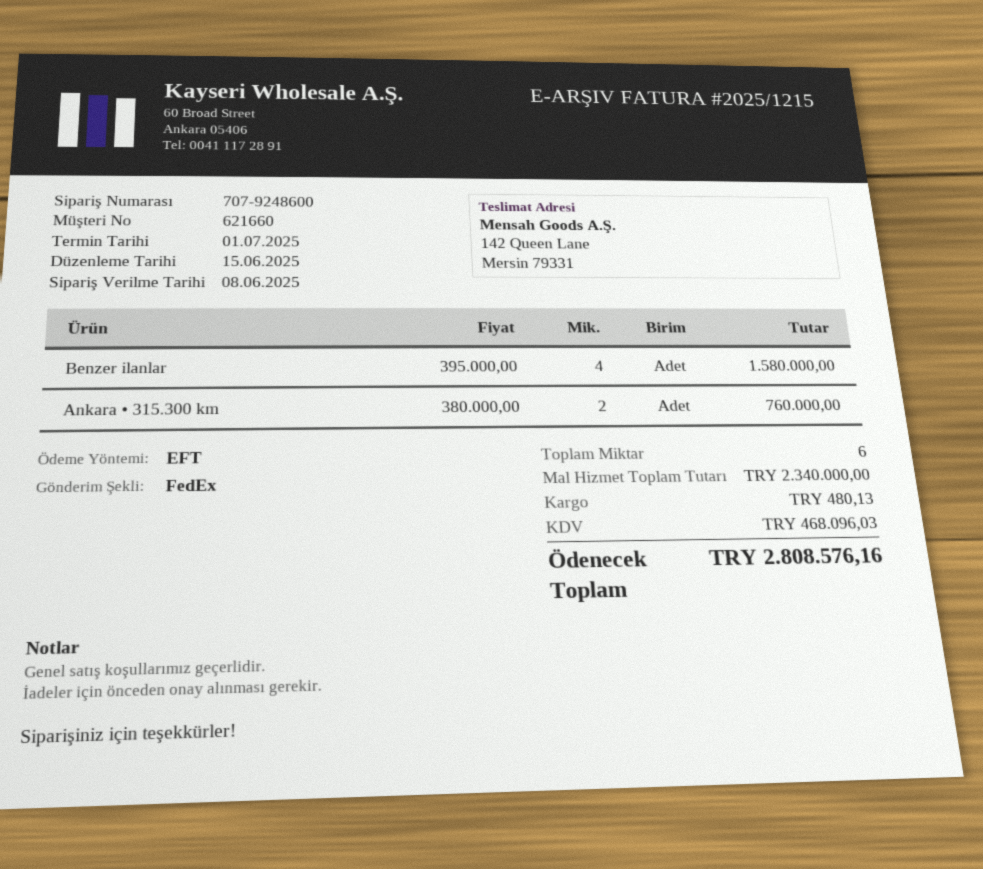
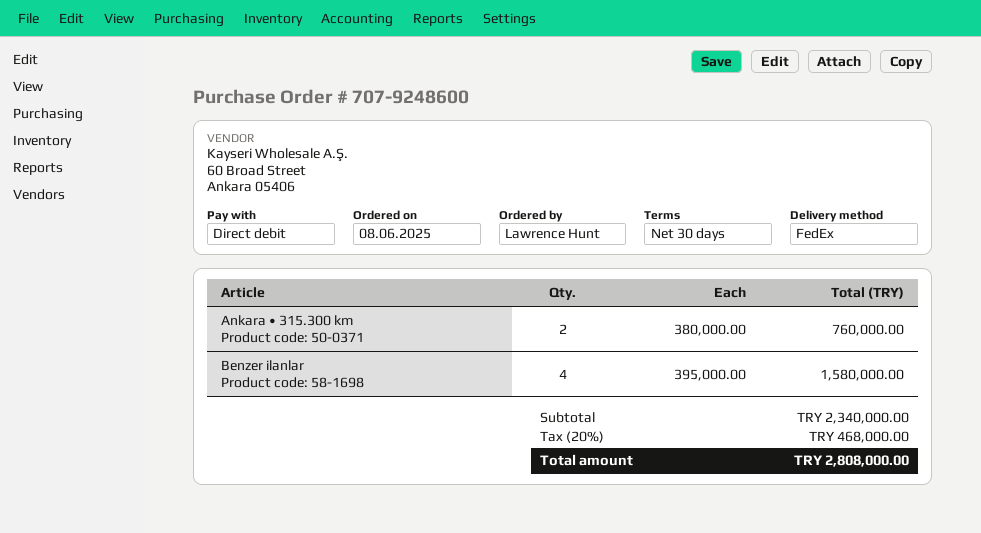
payment method: bank transfer -> direct debit
shipping: 480.13 -> none
tax: 468096.03 -> 468000.00
total: 2808576.16 -> 2808000.00

